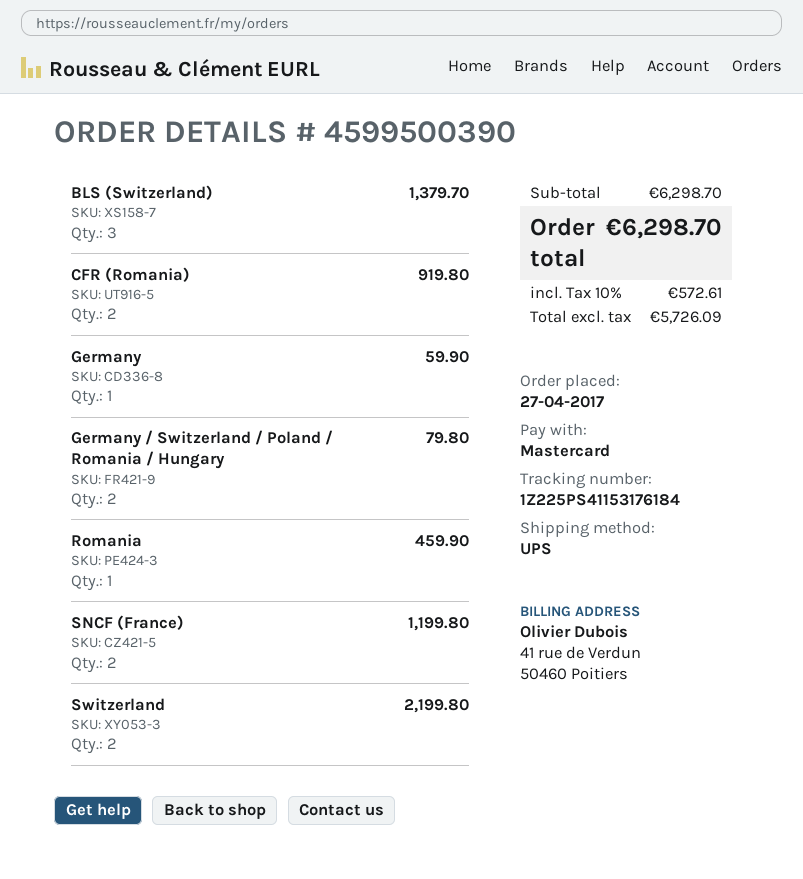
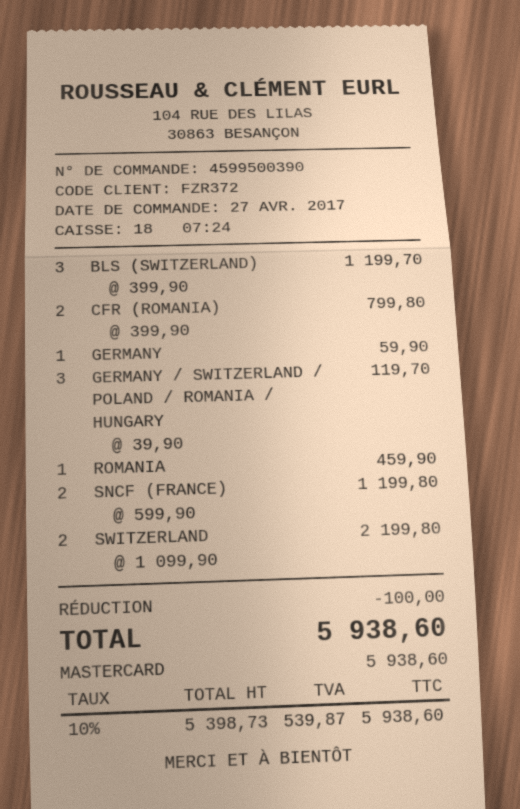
BLS (Switzerland): 3 for 1379.70 -> 3 for 1199.70
CFR (Romania): 2 for 919.80 -> 2 for 799.80
Germany / Switzerland / Poland / Romania / Hungary: 2 for 79.80 -> 3 for 119.70
discount: none -> 100.00
net: 5726.09 -> 5398.73
tax: 10% = 572.61 -> 10% = 539.87
total: 6298.70 -> 5938.60

